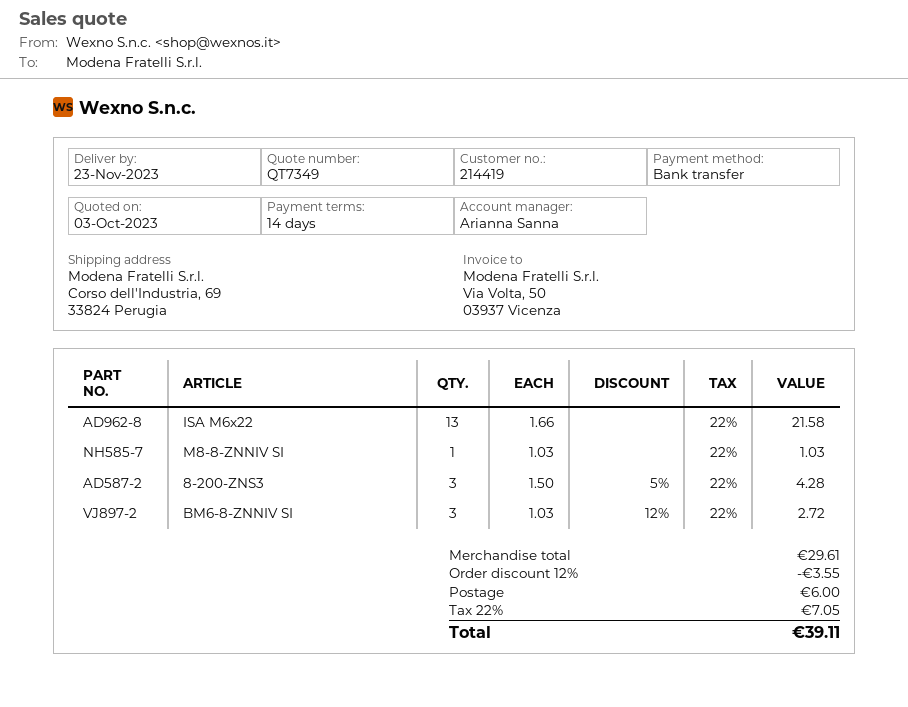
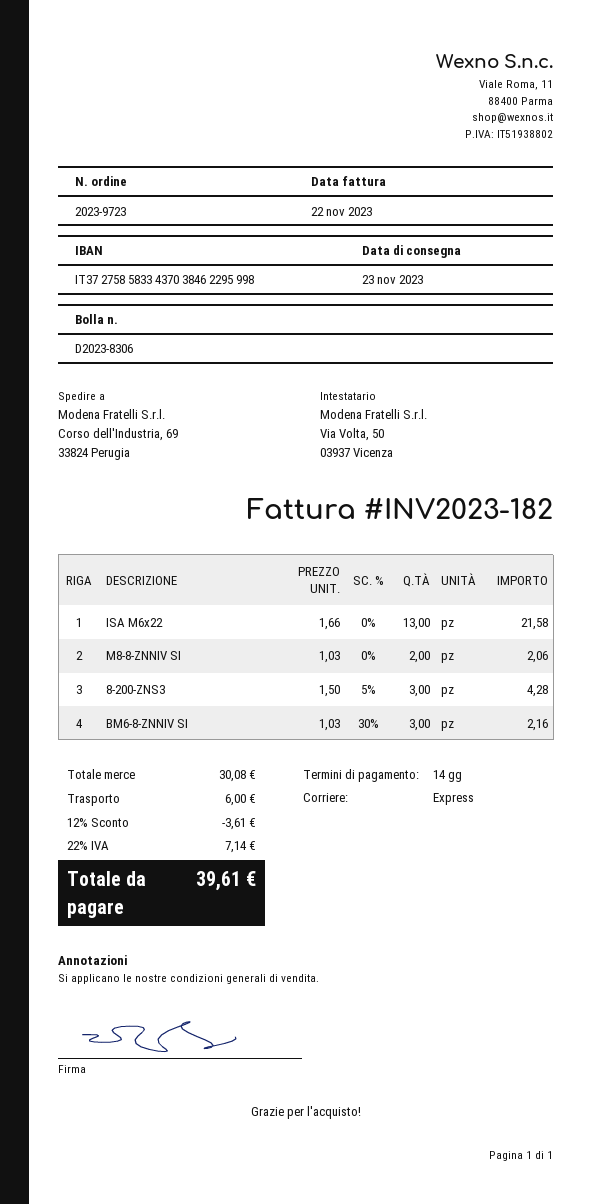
M8-8-ZNNIV SI: 1 x 1.03 = 1.03 -> 2 x 1.03 = 2.06
BM6-8-ZNNIV SI: 3 x 1.03 - 12% = 2.72 -> 3 x 1.03 - 30% = 2.16
subtotal: 29.61 -> 30.08
discount: 12% = 3.55 -> 12% = 3.61
tax: 22% = 7.05 -> 22% = 7.14
total: 39.11 -> 39.61

